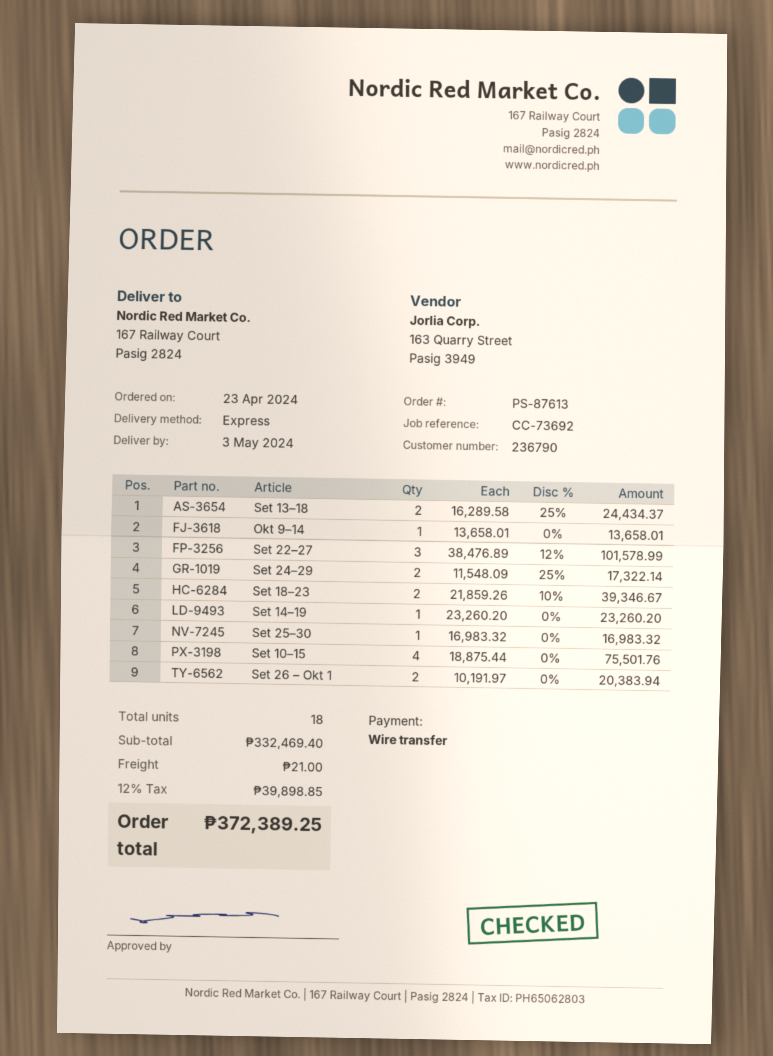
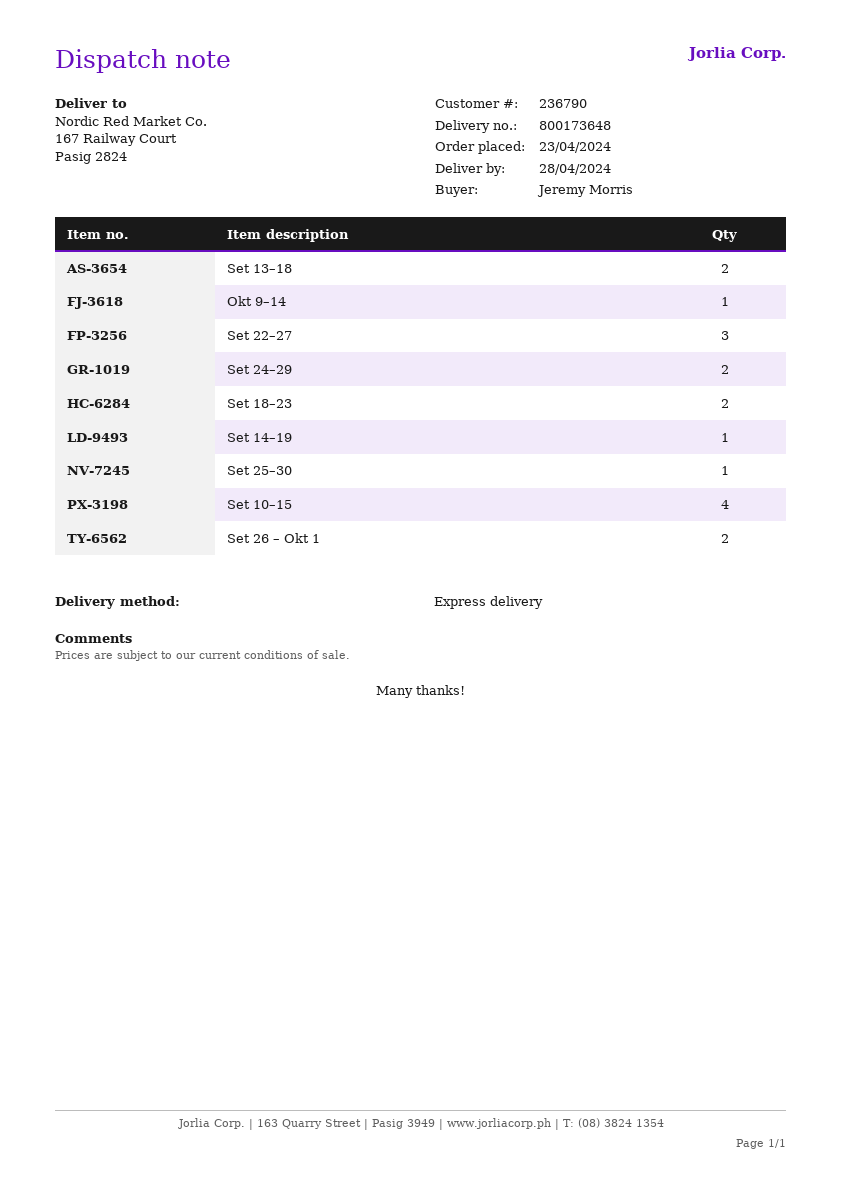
delivery date: 2024-05-03 -> 2024-04-28

